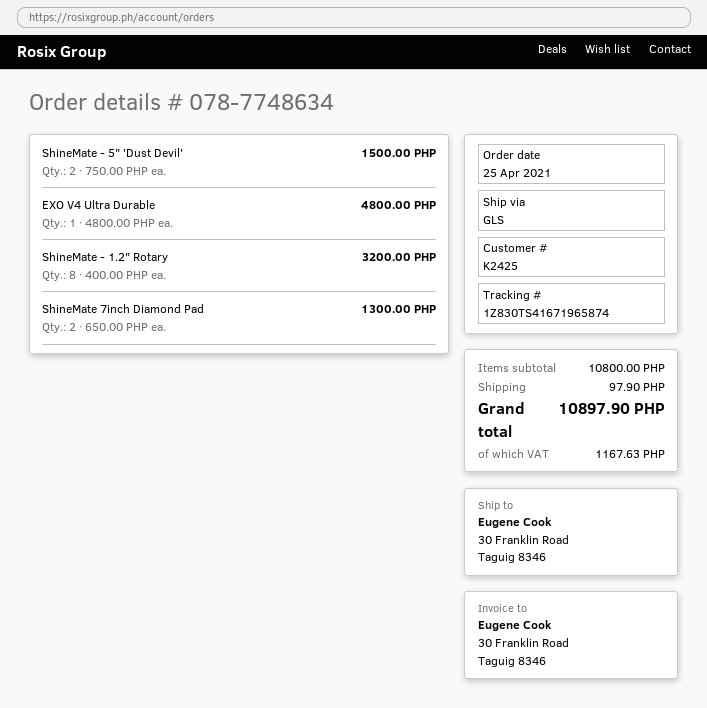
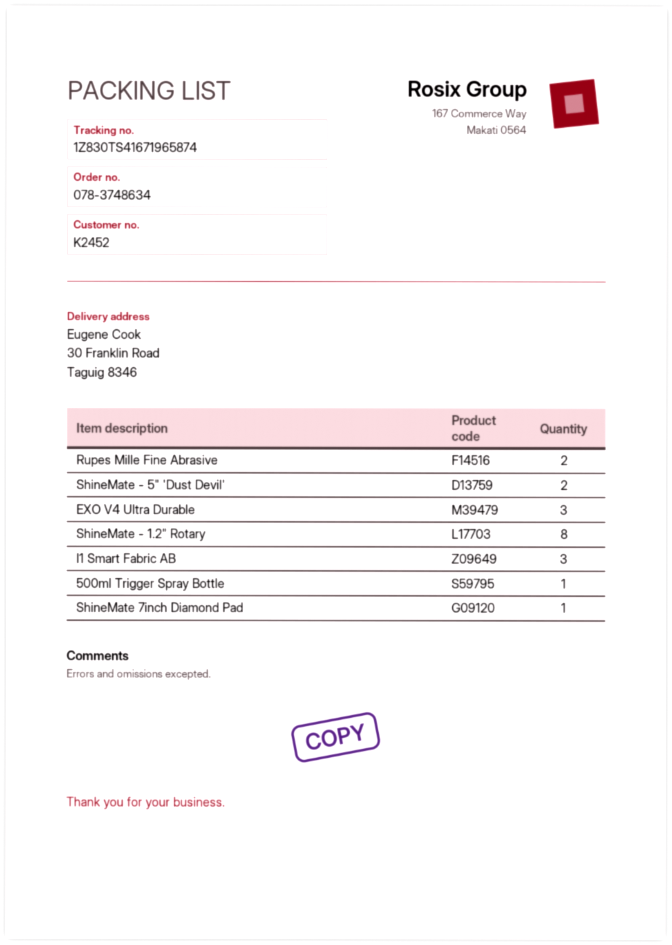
order number: 078-7748634 -> 078-3748634
customer number: K2425 -> K2452
EXO V4 Ultra Durable: 1 -> 3
ShineMate 7inch Diamond Pad: 2 -> 1
Rupes Mille Fine Abrasive: none -> 2
I1 Smart Fabric AB: none -> 3
500ml Trigger Spray Bottle: none -> 1

